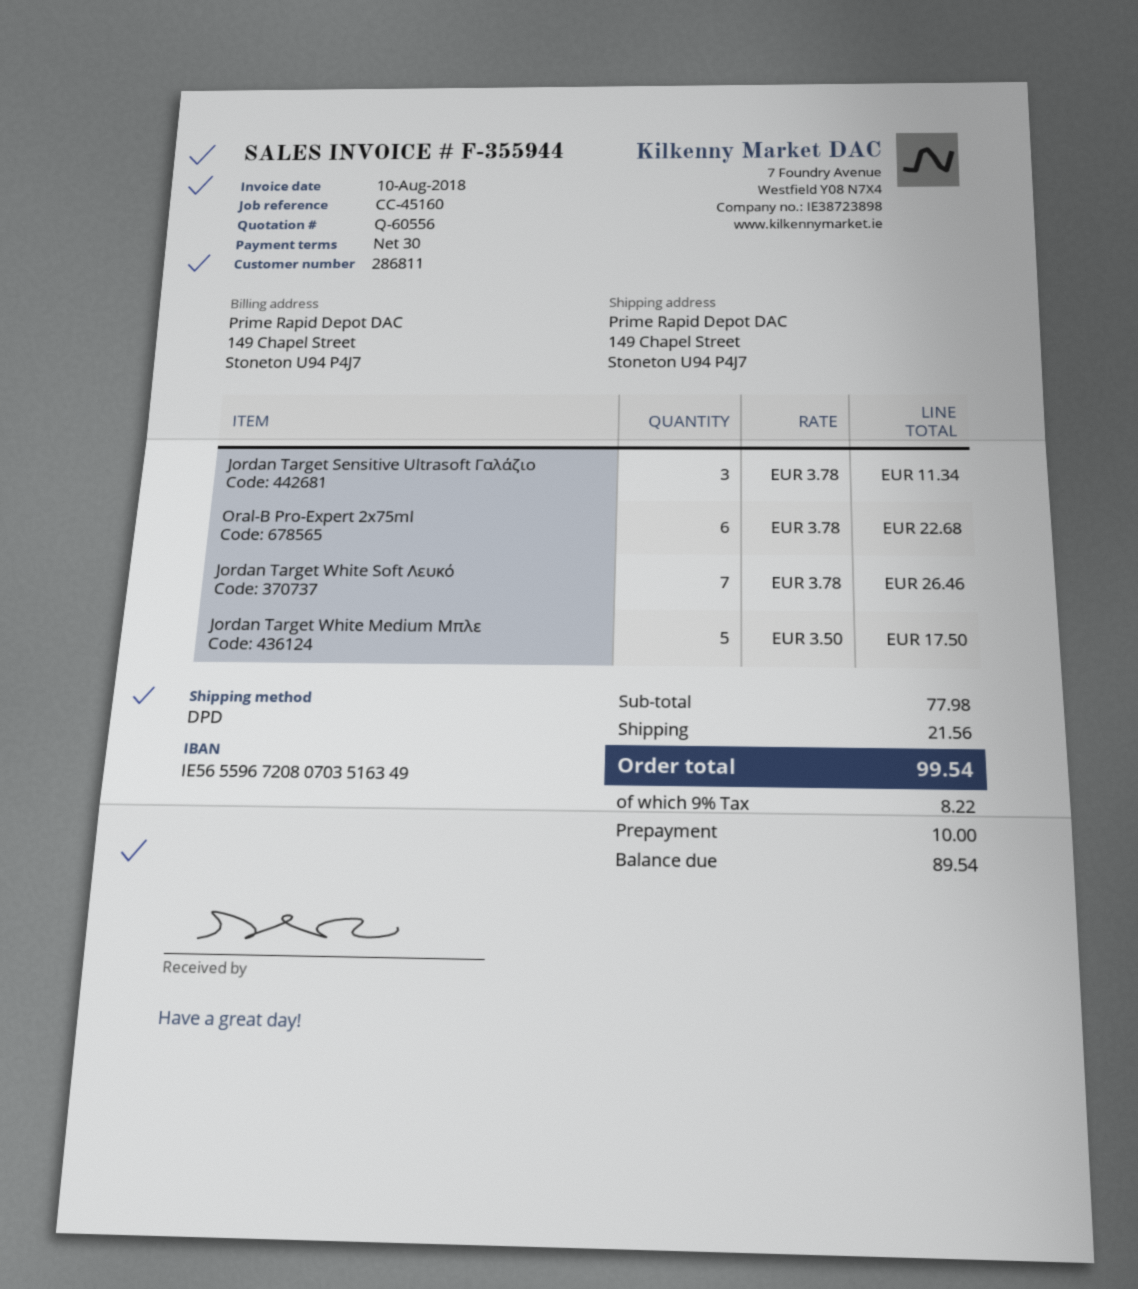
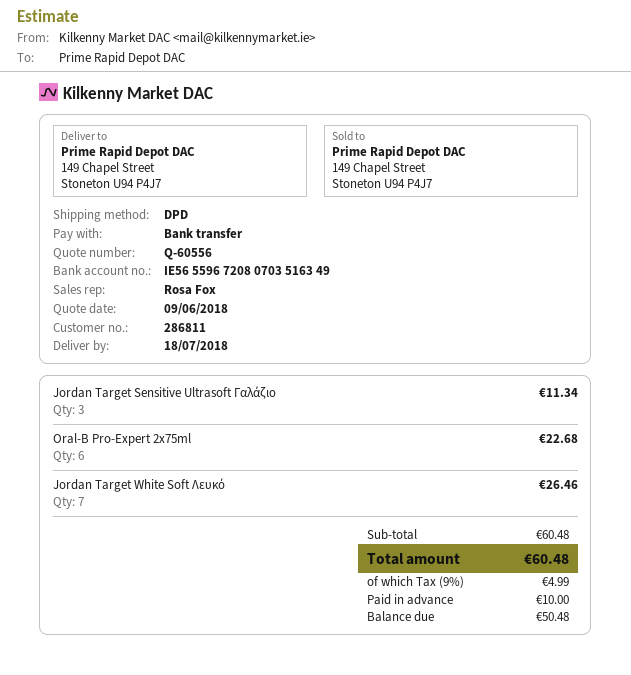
Jordan Target White Medium Μπλε: 5 for 17.50 -> none
subtotal: 77.98 -> 60.48
shipping: 21.56 -> none
tax: 9% = 8.22 -> 9% = 4.99
total: 99.54 -> 60.48
balance: 89.54 -> 50.48

